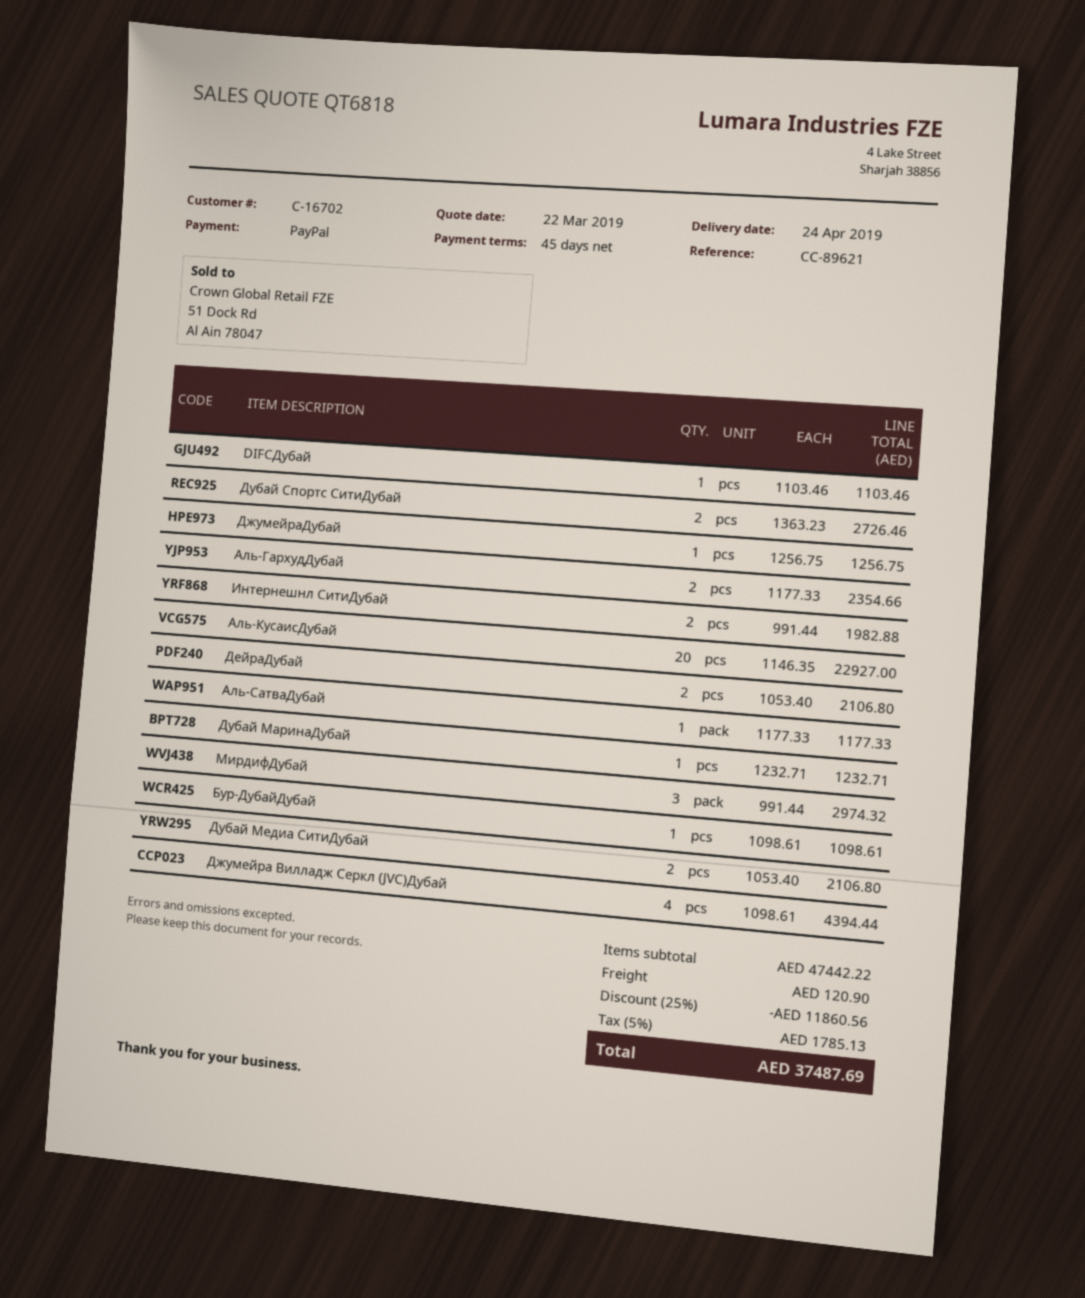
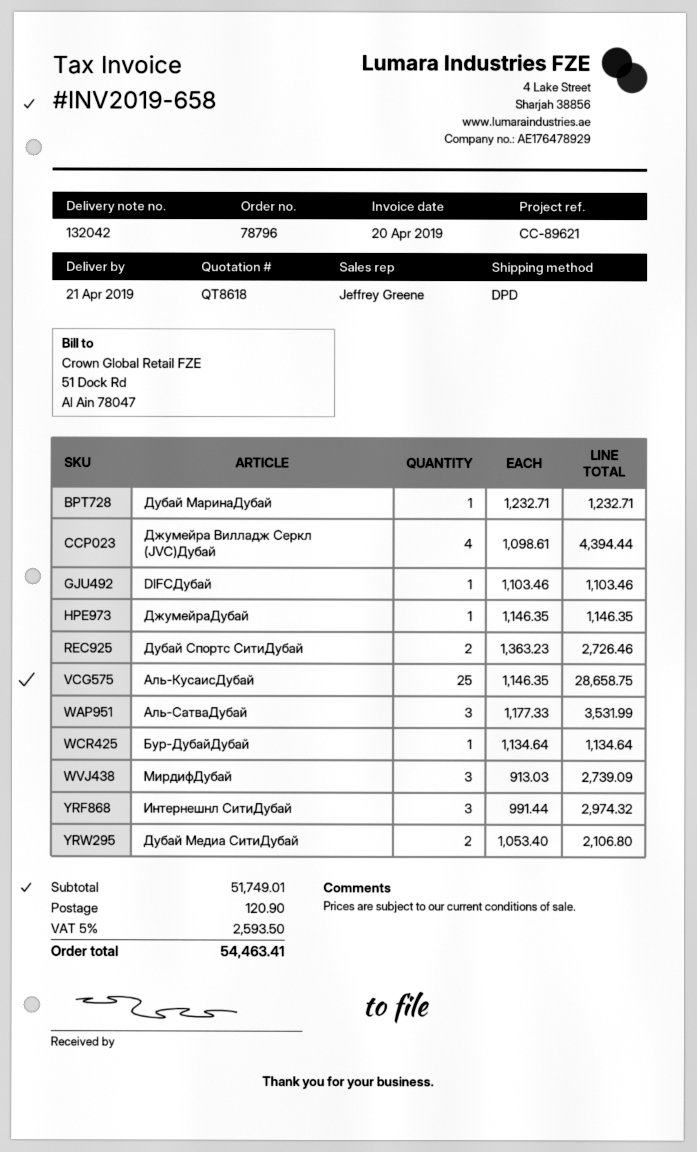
quote number: QT6818 -> QT8618
delivery date: 2019-04-24 -> 2019-04-21
ДжумейраДубай: 1 x 1256.75 = 1256.75 -> 1 x 1146.35 = 1146.35
Аль-ГархудДубай: 2 x 1177.33 = 2354.66 -> none
Интернешнл СитиДубай: 2 x 991.44 = 1982.88 -> 3 x 991.44 = 2974.32
Аль-КусаисДубай: 20 x 1146.35 = 22927.00 -> 25 x 1146.35 = 28658.75
ДейраДубай: 2 x 1053.40 = 2106.80 -> none
Аль-СатваДубай: 1 x 1177.33 = 1177.33 -> 3 x 1177.33 = 3531.99
МирдифДубай: 3 x 991.44 = 2974.32 -> 3 x 913.03 = 2739.09
Бур-ДубайДубай: 1 x 1098.61 = 1098.61 -> 1 x 1134.64 = 1134.64
subtotal: 47442.22 -> 51749.01
discount: 25% = 11860.56 -> none
tax: 5% = 1785.13 -> 5% = 2593.50
total: 37487.69 -> 54463.41

